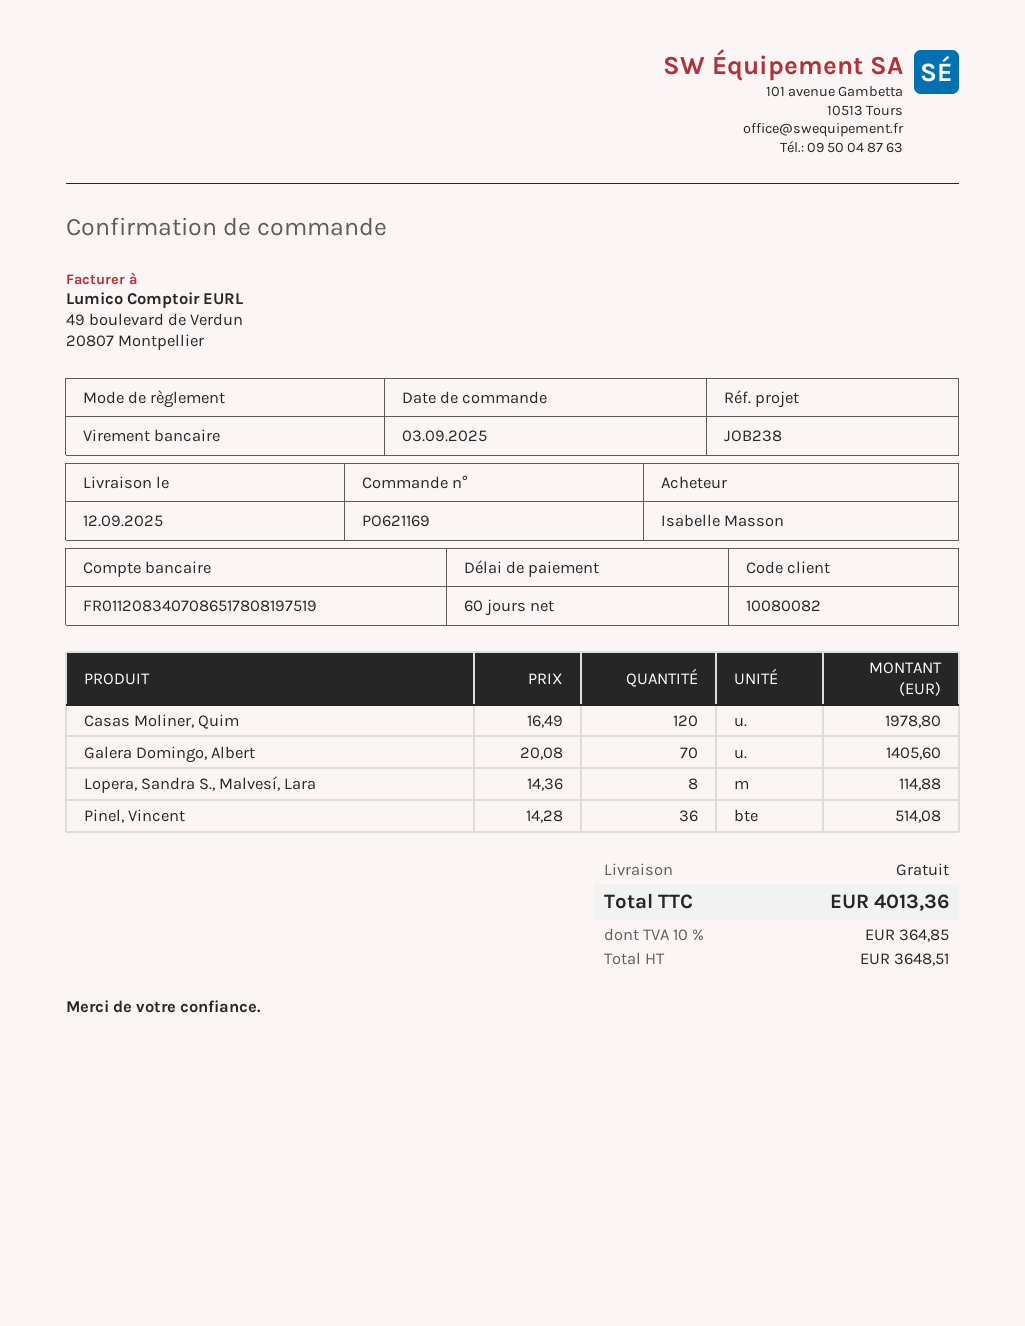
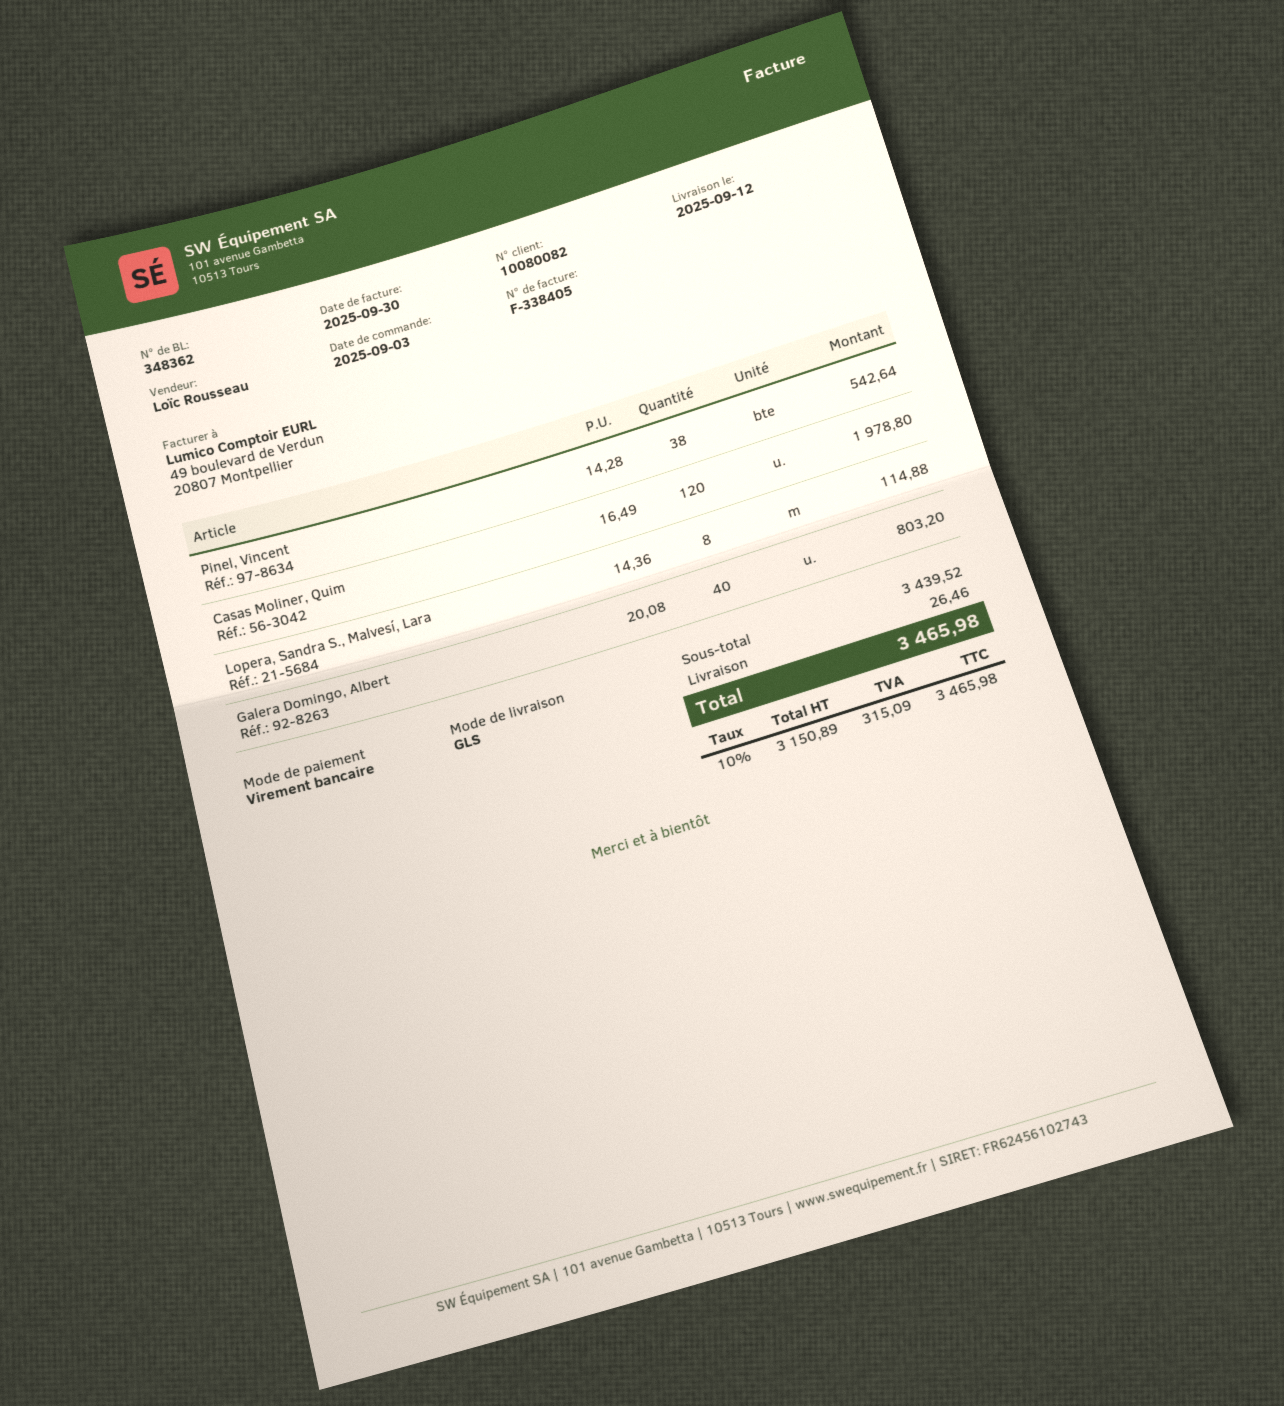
Galera Domingo, Albert: 70 x 20.08 = 1405.60 -> 40 x 20.08 = 803.20
Pinel, Vincent: 36 x 14.28 = 514.08 -> 38 x 14.28 = 542.64
shipping: 0.00 -> 26.46
net: 3648.51 -> 3150.89
tax: 10% = 364.85 -> 10% = 315.09
total: 4013.36 -> 3465.98

